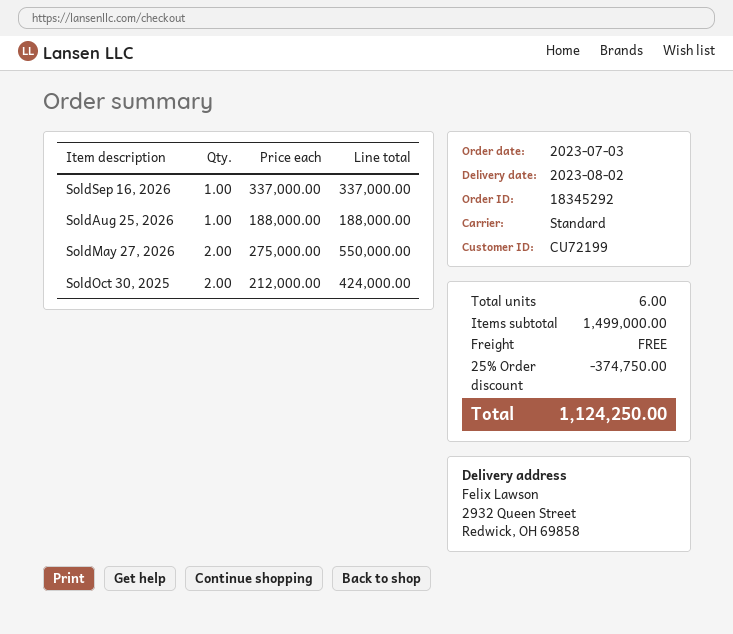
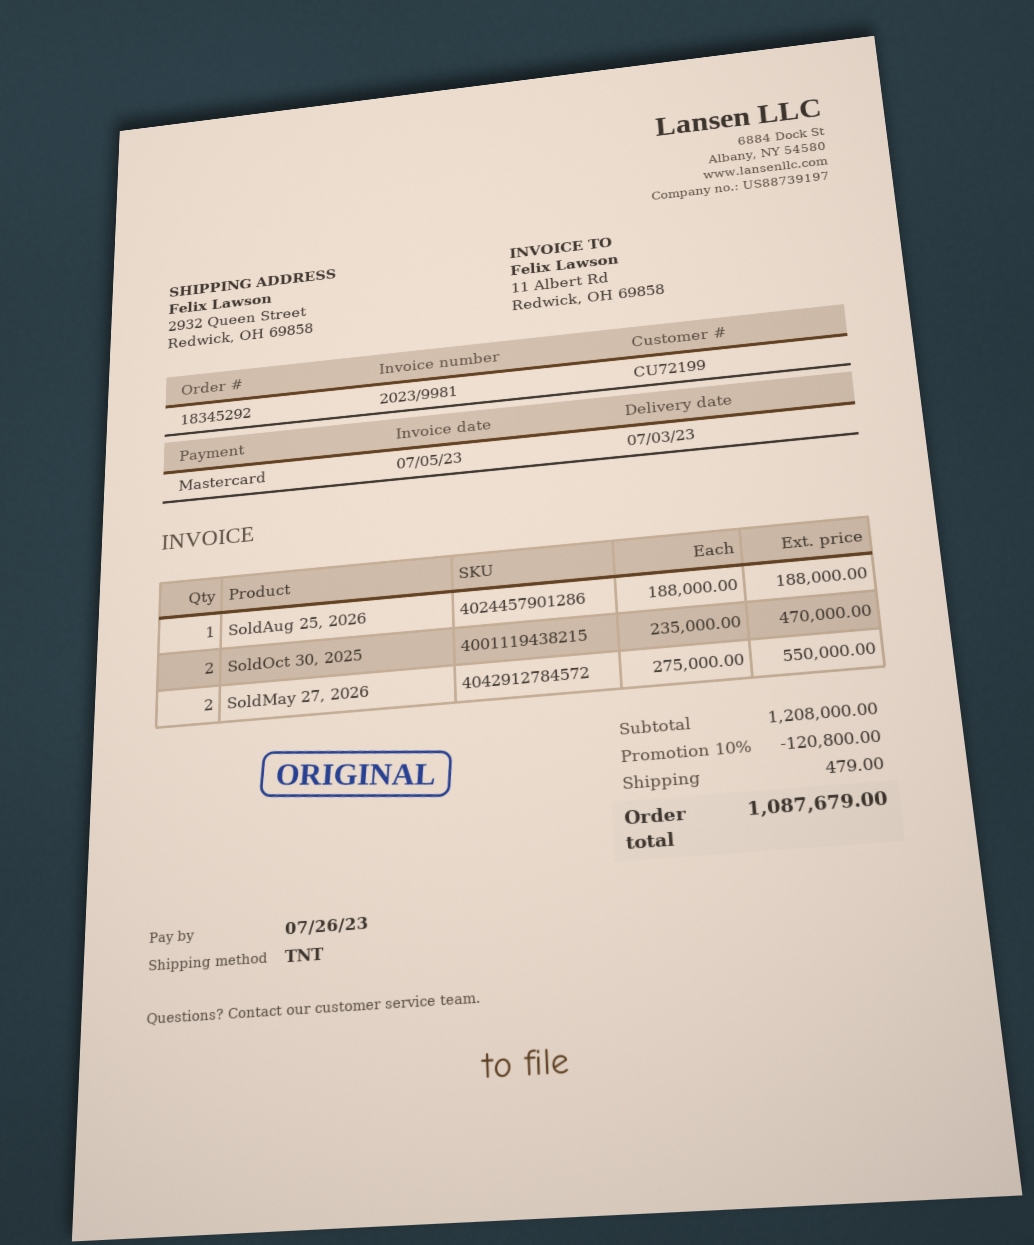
delivery date: 2023-08-02 -> 2023-07-03
shipping method: standard -> TNT
SoldSep 16, 2026: 1 x 337000.00 = 337000.00 -> none
SoldOct 30, 2025: 2 x 212000.00 = 424000.00 -> 2 x 235000.00 = 470000.00
subtotal: 1499000.00 -> 1208000.00
discount: 25% = 374750.00 -> 10% = 120800.00
shipping: 0.00 -> 479.00
total: 1124250.00 -> 1087679.00

